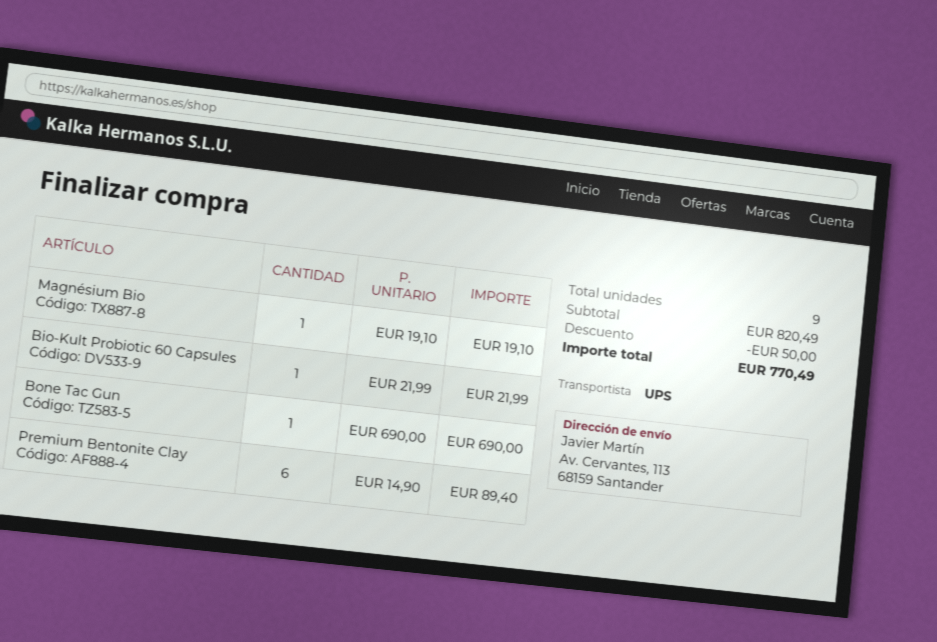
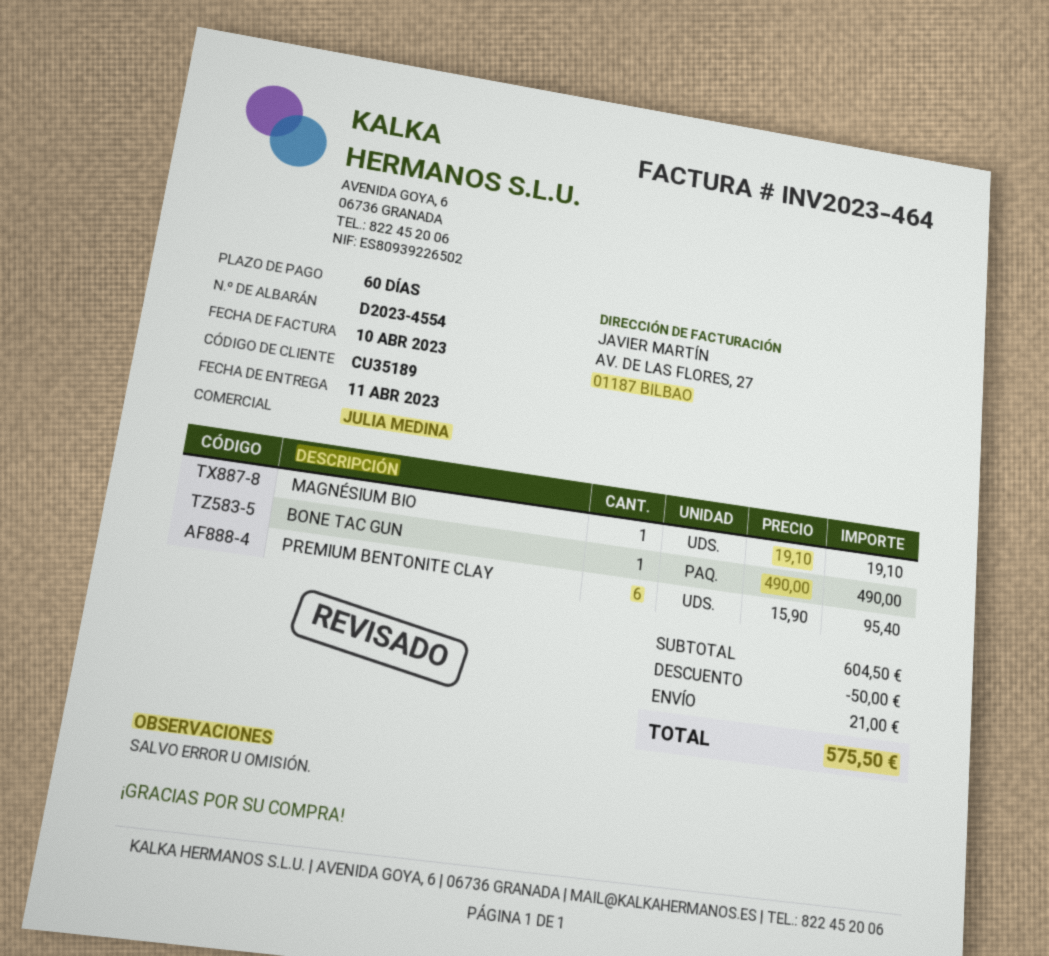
Bio-Kult Probiotic 60 Capsules: 1 x 21.99 = 21.99 -> none
Bone Tac Gun: 1 x 690.00 = 690.00 -> 1 x 490.00 = 490.00
Premium Bentonite Clay: 6 x 14.90 = 89.40 -> 6 x 15.90 = 95.40
subtotal: 820.49 -> 604.50
shipping: none -> 21.00
total: 770.49 -> 575.50

